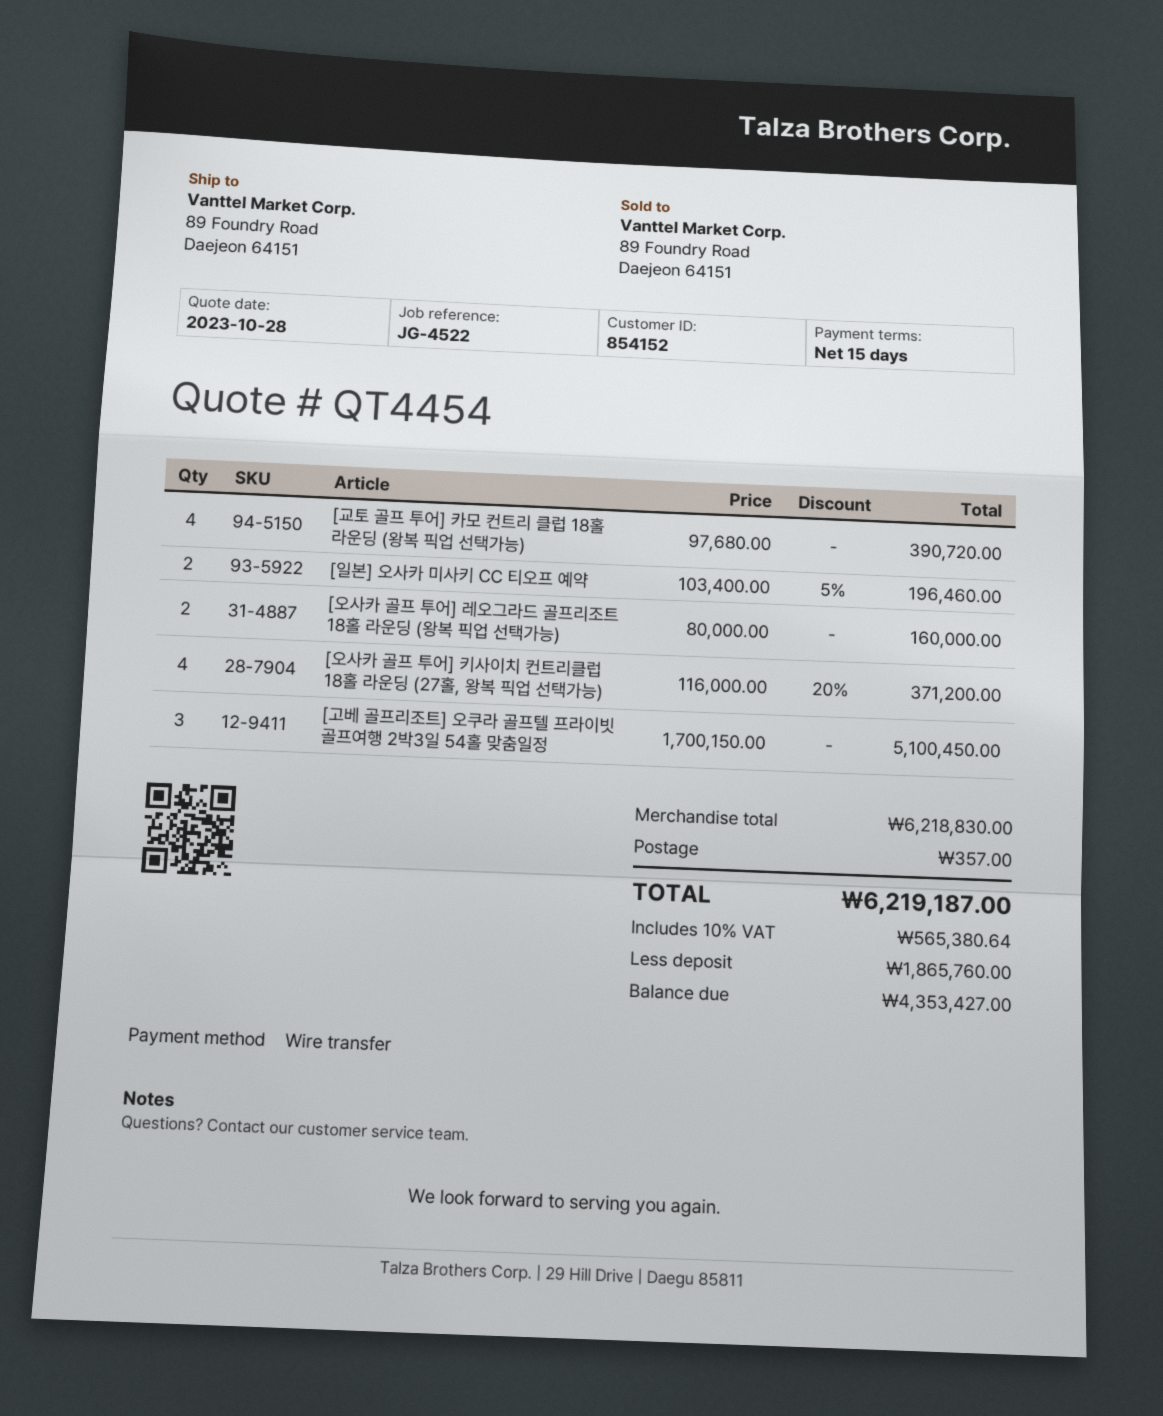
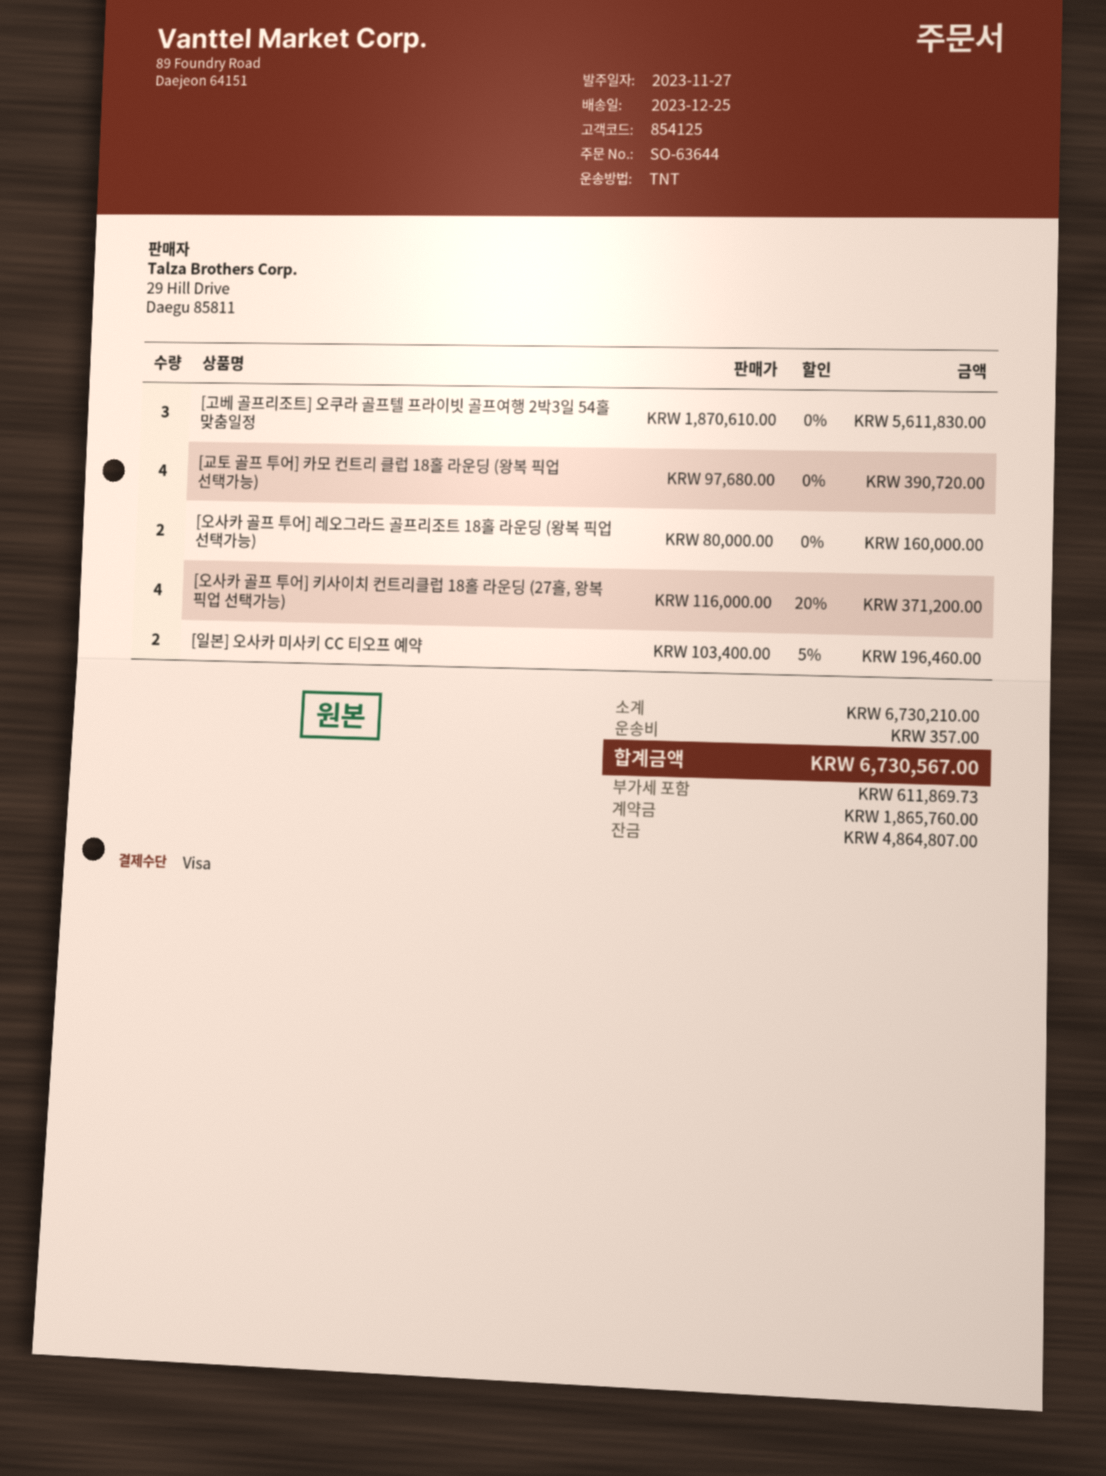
customer number: 854152 -> 854125
payment method: bank transfer -> Visa
[고베 골프리조트] 오쿠라 골프텔 프라이빗 골프여행 2박3일 54홀 맞춤일정: 3 x 1700150.00 = 5100450.00 -> 3 x 1870610.00 = 5611830.00
subtotal: 6218830.00 -> 6730210.00
tax: 565380.64 -> 611869.73
total: 6219187.00 -> 6730567.00
balance: 4353427.00 -> 4864807.00

